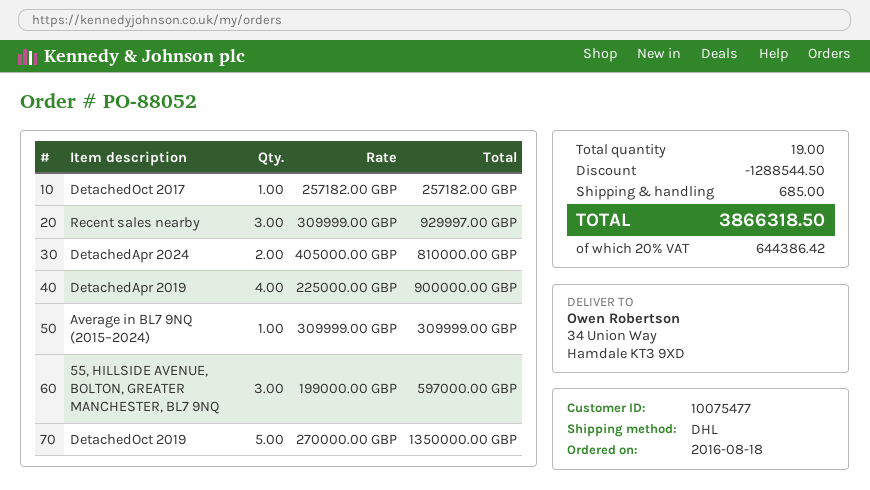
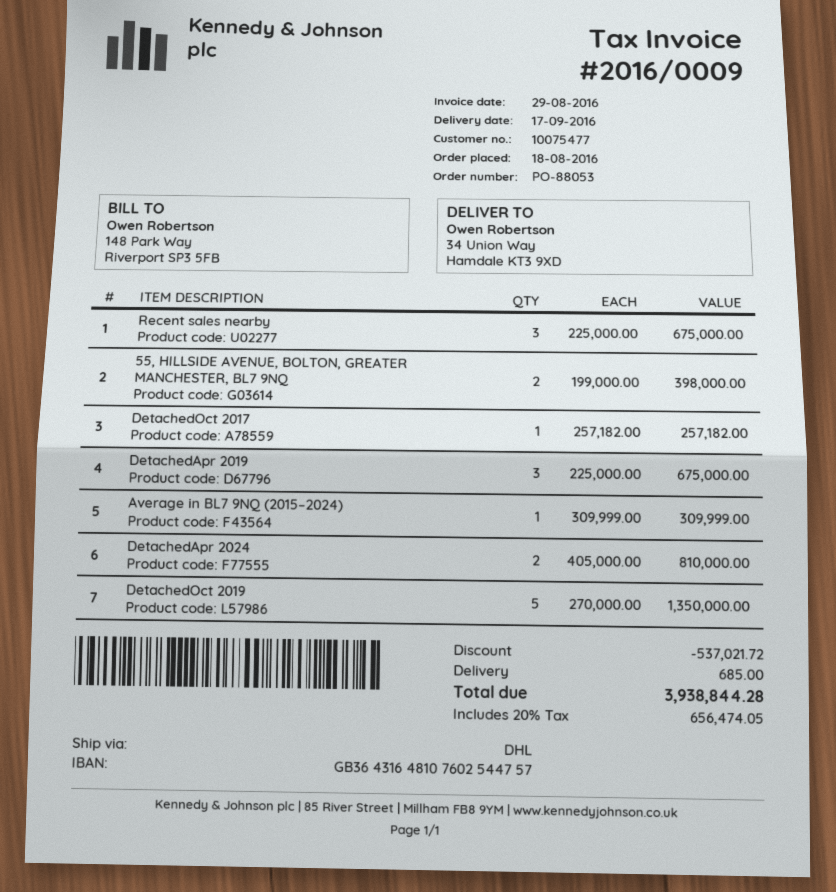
order number: PO-88052 -> PO-88053
Recent sales nearby: 3 x 309999.00 = 929997.00 -> 3 x 225000.00 = 675000.00
DetachedApr 2019: 4 x 225000.00 = 900000.00 -> 3 x 225000.00 = 675000.00
55, HILLSIDE AVENUE, BOLTON, GREATER MANCHESTER, BL7 9NQ: 3 x 199000.00 = 597000.00 -> 2 x 199000.00 = 398000.00
discount: 1288544.50 -> 537021.72
tax: 20% = 644386.42 -> 20% = 656474.05
total: 3866318.50 -> 3938844.28

